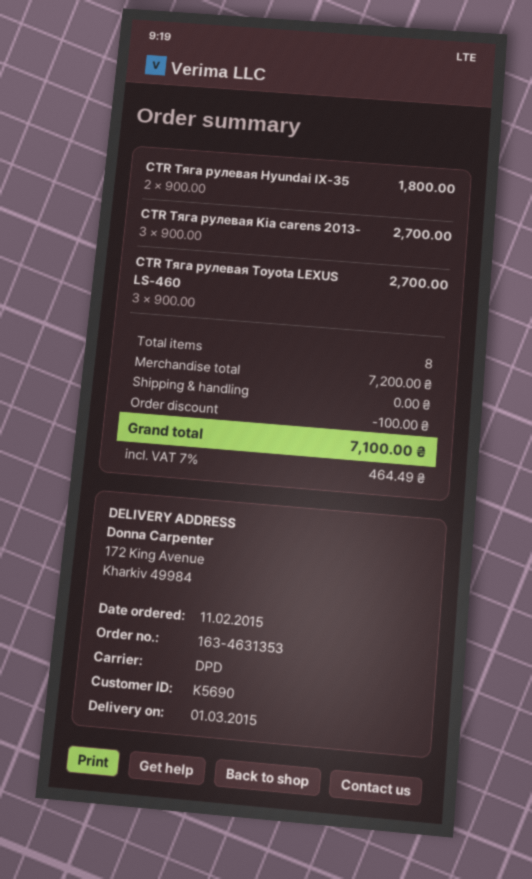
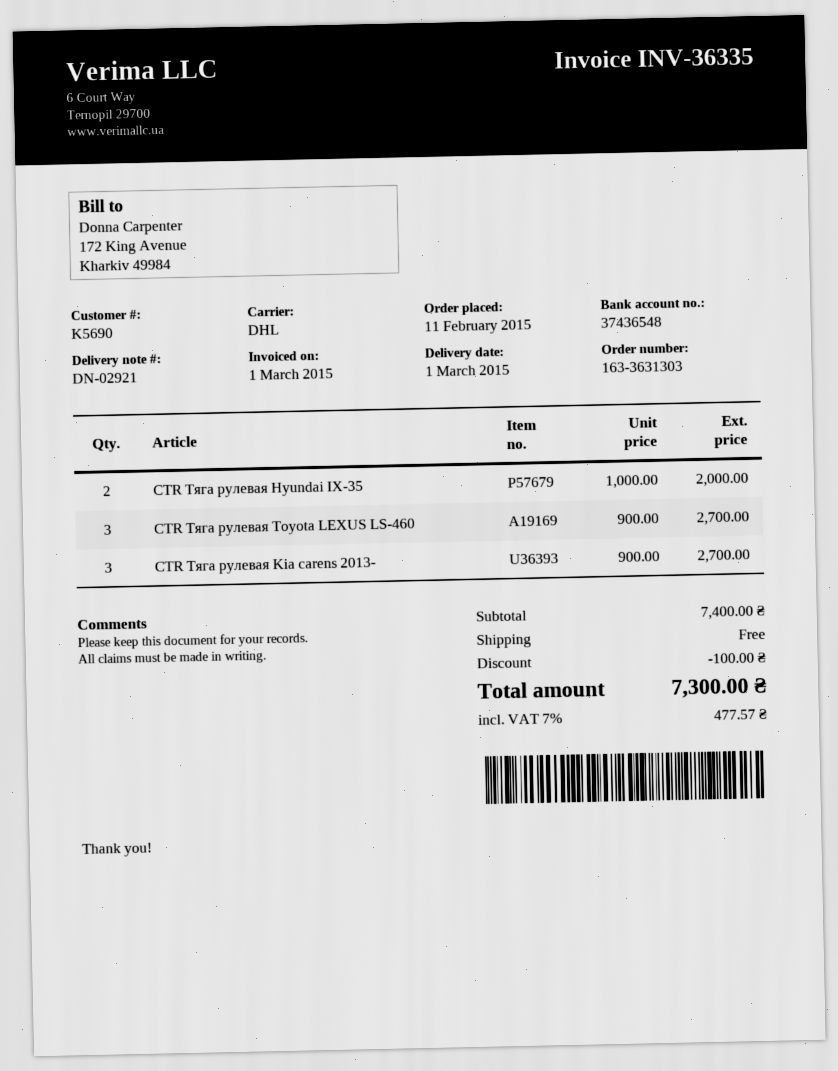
order number: 163-4631353 -> 163-3631303
shipping method: DPD -> DHL
CTR Тяга рулевая Hyundai IX-35: 2 x 900.00 = 1800.00 -> 2 x 1000.00 = 2000.00
subtotal: 7200.00 -> 7400.00
tax: 7% = 464.49 -> 7% = 477.57
total: 7100.00 -> 7300.00

